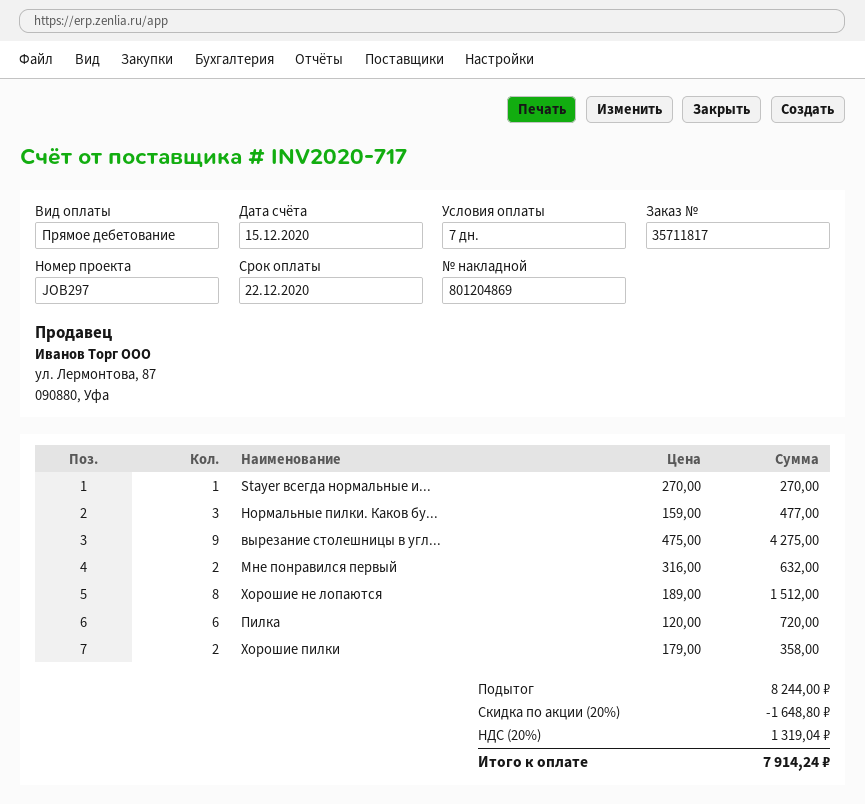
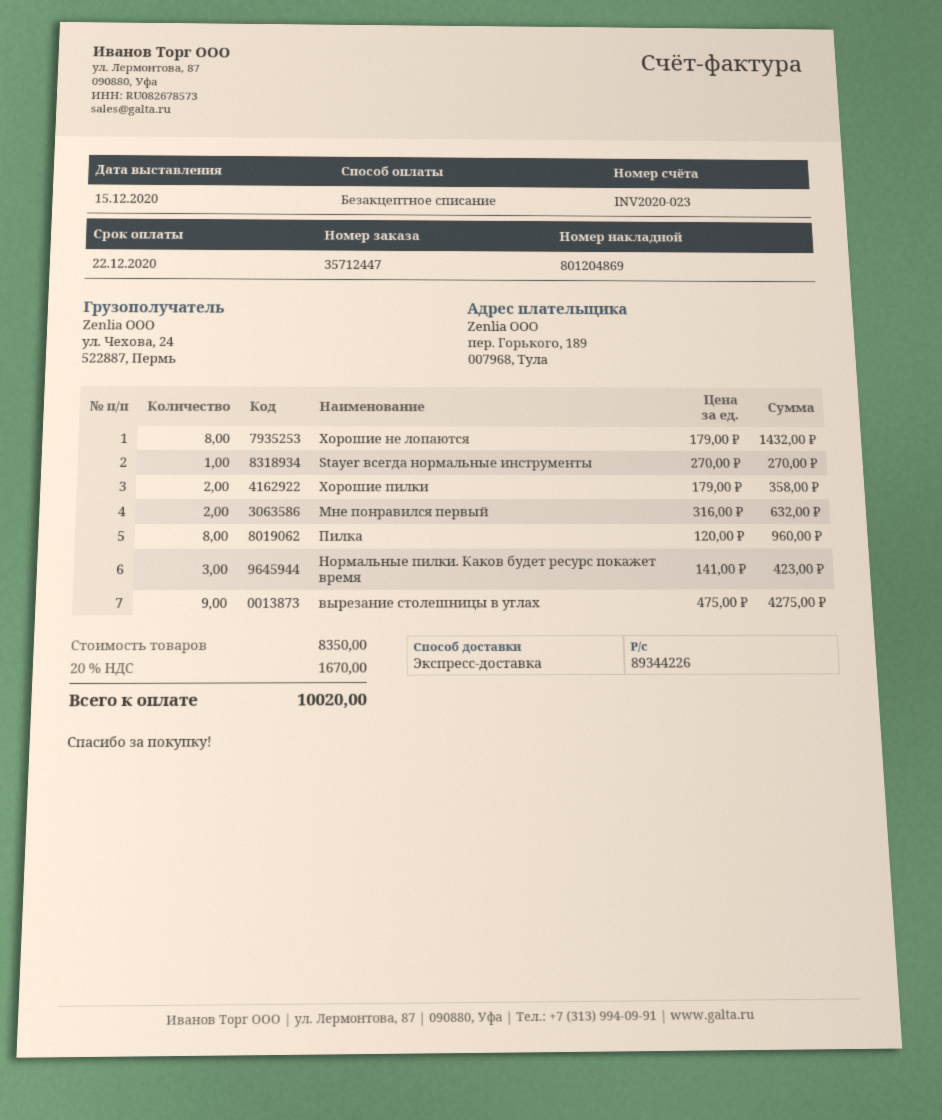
order number: 35711817 -> 35712447
invoice number: INV2020-717 -> INV2020-023
Нормальные пилки. Каков бу...: 3 x 159.00 = 477.00 -> 3 x 141.00 = 423.00
Хорошие не лопаются: 8 x 189.00 = 1512.00 -> 8 x 179.00 = 1432.00
Пилка: 6 x 120.00 = 720.00 -> 8 x 120.00 = 960.00
subtotal: 8244.00 -> 8350.00
discount: 20% = 1648.80 -> none
tax: 20% = 1319.04 -> 20% = 1670.00
total: 7914.24 -> 10020.00

